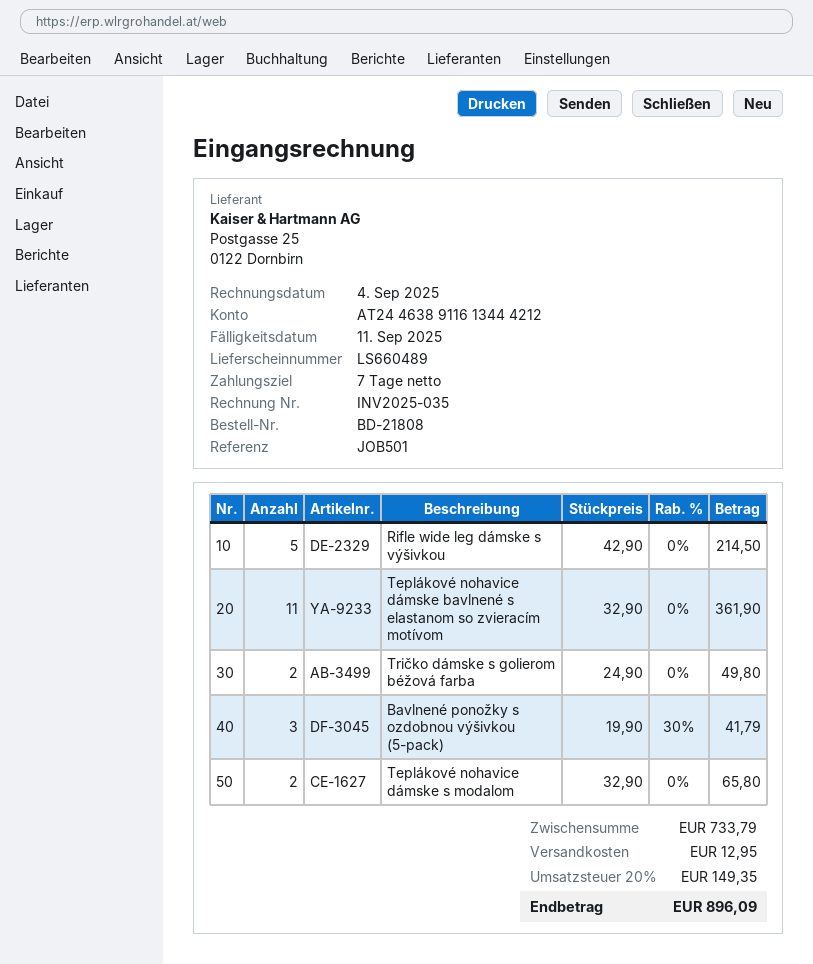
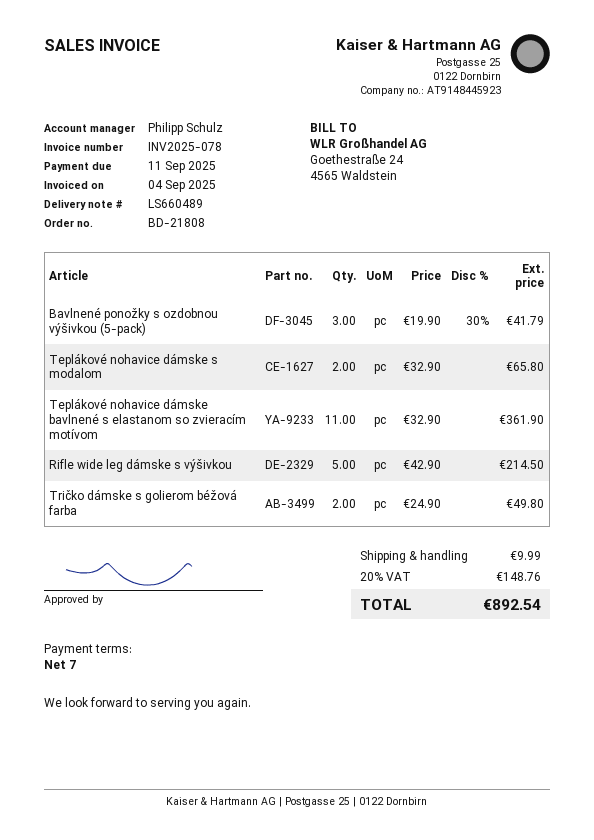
invoice number: INV2025-035 -> INV2025-078
shipping: 12.95 -> 9.99
tax: 20% = 149.35 -> 20% = 148.76
total: 896.09 -> 892.54

